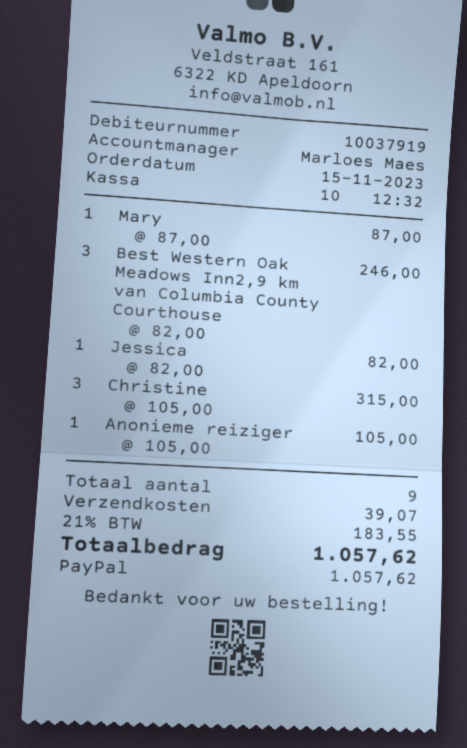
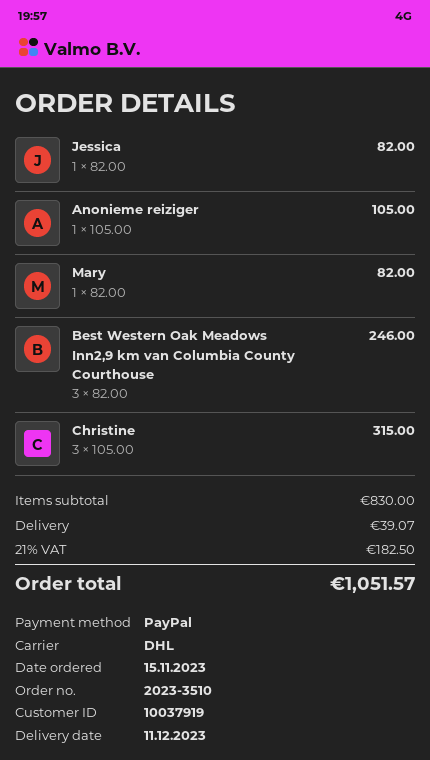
Mary: 1 x 87.00 = 87.00 -> 1 x 82.00 = 82.00
tax: 21% = 183.55 -> 21% = 182.50
total: 1057.62 -> 1051.57

